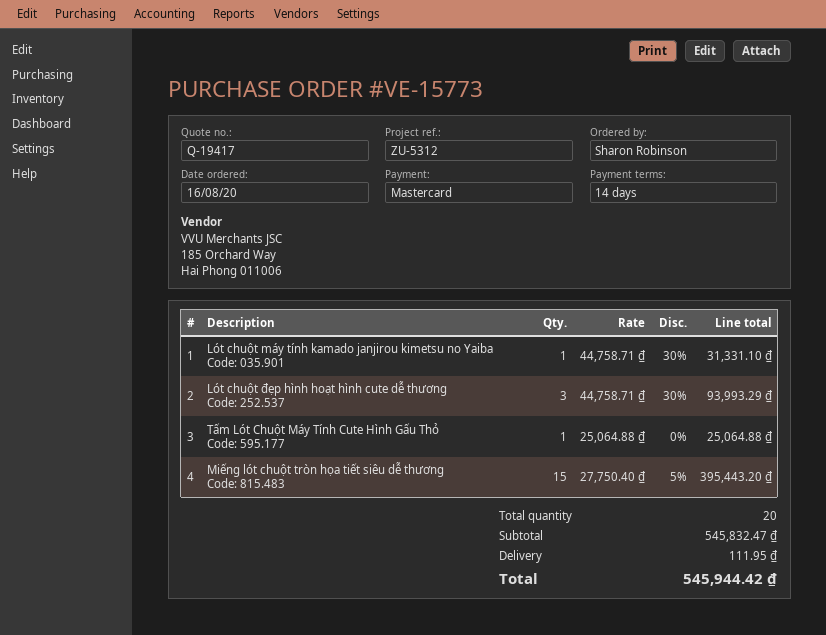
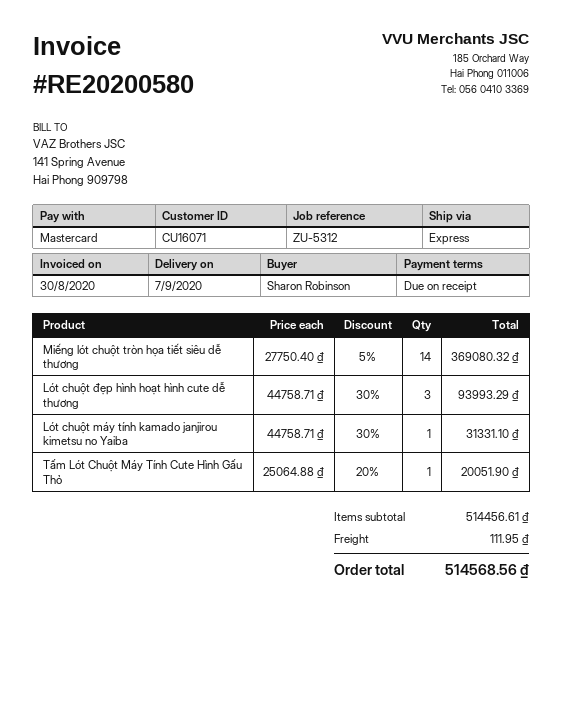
payment terms: 14 days -> on receipt
Tấm Lót Chuột Máy Tính Cute Hình Gấu Thỏ: 1 x 25064.88 = 25064.88 -> 1 x 25064.88 - 20% = 20051.90
Miếng lót chuột tròn họa tiết siêu dễ thương: 15 x 27750.40 - 5% = 395443.20 -> 14 x 27750.40 - 5% = 369080.32
subtotal: 545832.47 -> 514456.61
total: 545944.42 -> 514568.56

